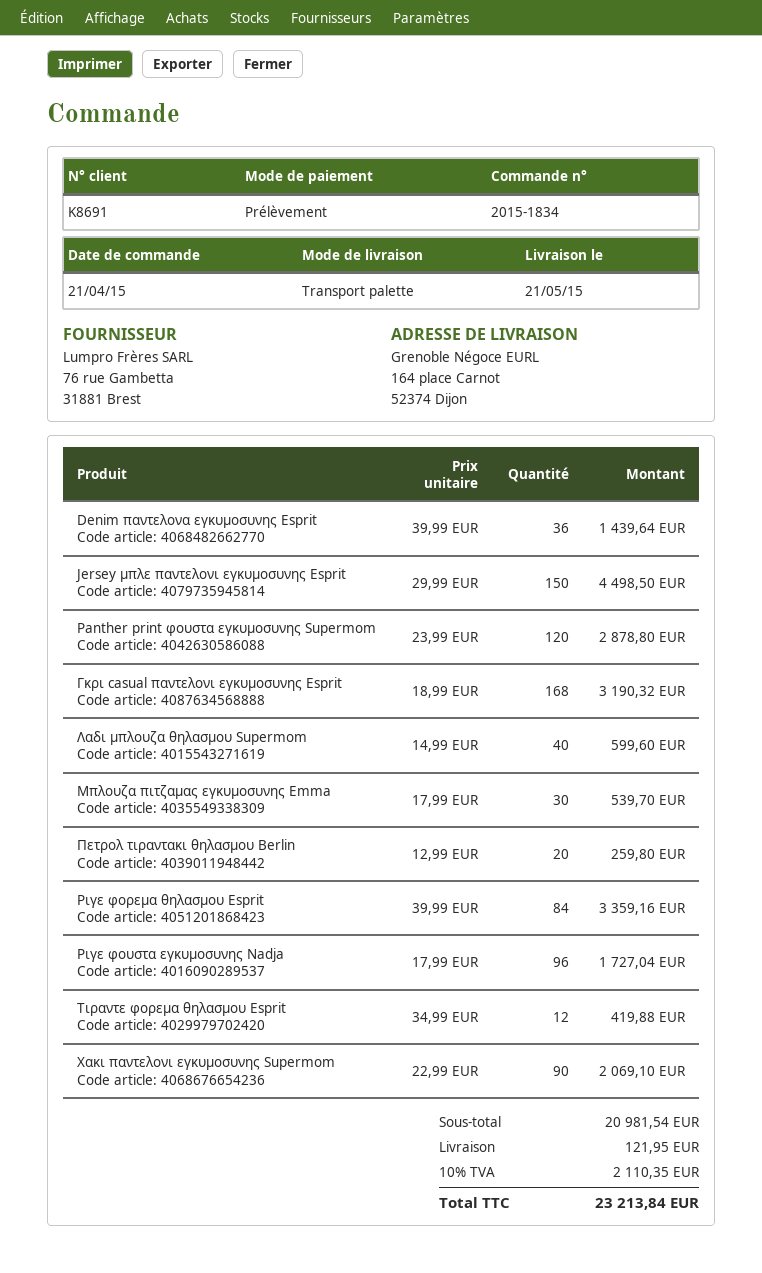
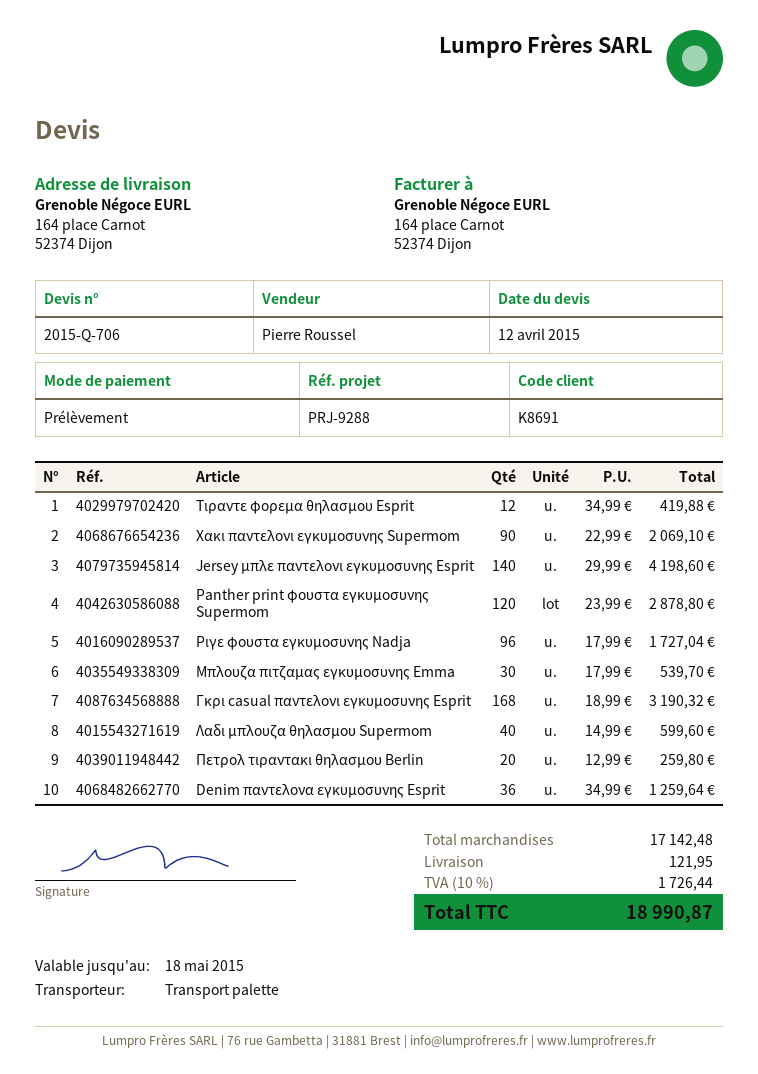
Denim παντελονα εγκυμοσυνης Esprit: 36 x 39.99 = 1439.64 -> 36 x 34.99 = 1259.64
Jersey μπλε παντελονι εγκυμοσυνης Esprit: 150 x 29.99 = 4498.50 -> 140 x 29.99 = 4198.60
Ριγε φορεμα θηλασμου Esprit: 84 x 39.99 = 3359.16 -> none
subtotal: 20981.54 -> 17142.48
tax: 10% = 2110.35 -> 10% = 1726.44
total: 23213.84 -> 18990.87

